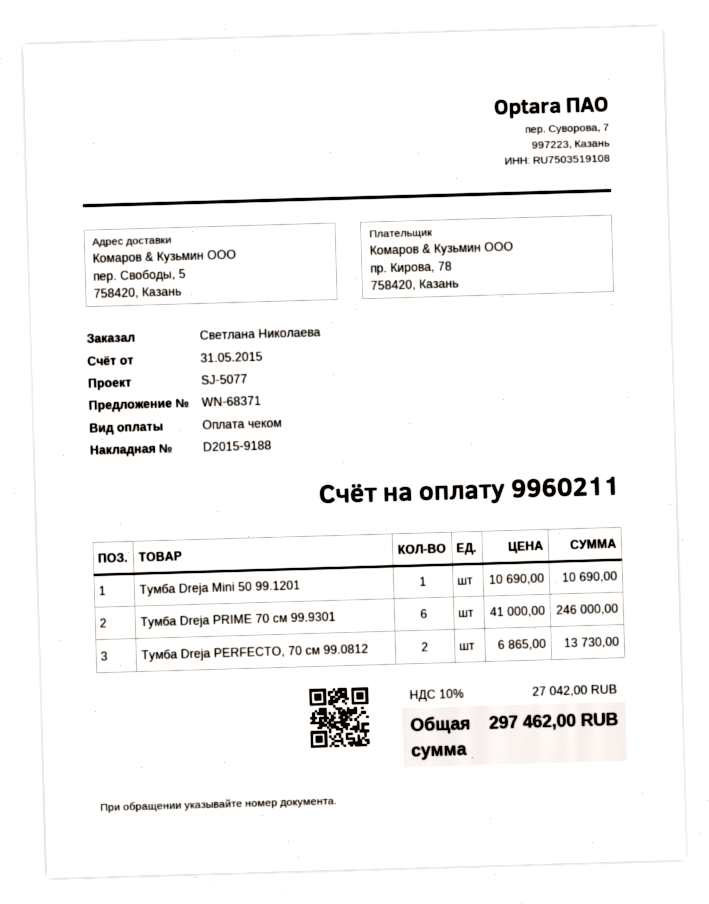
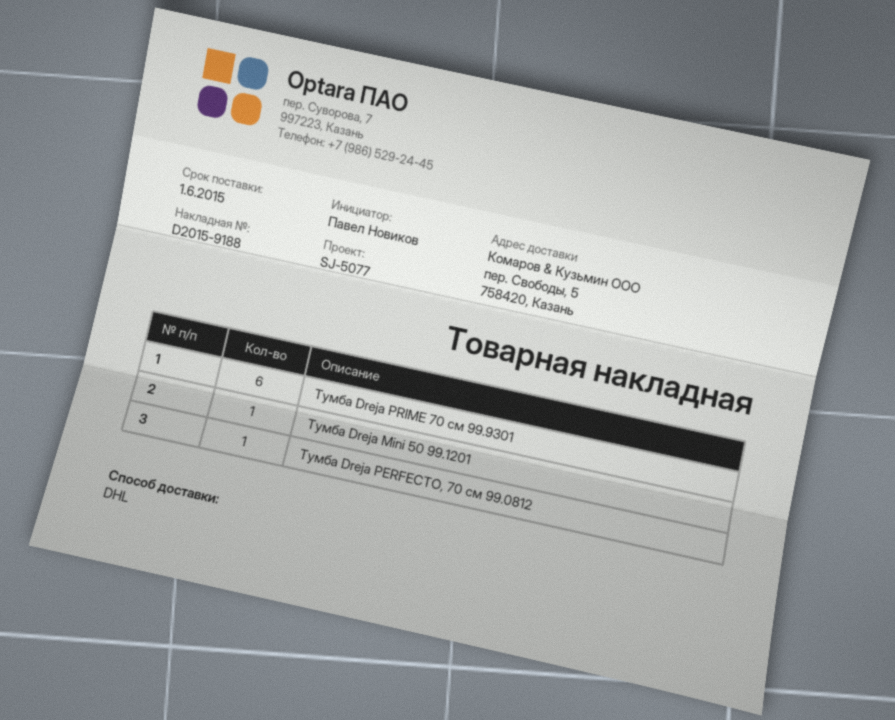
ordered by: Светлана Николаева -> Павел Новиков
Тумба Dreja PERFECTO, 70 см 99.0812: 2 -> 1

